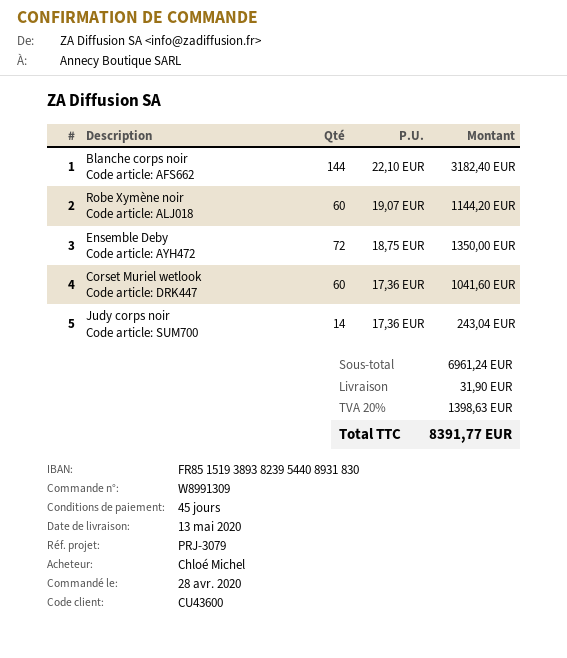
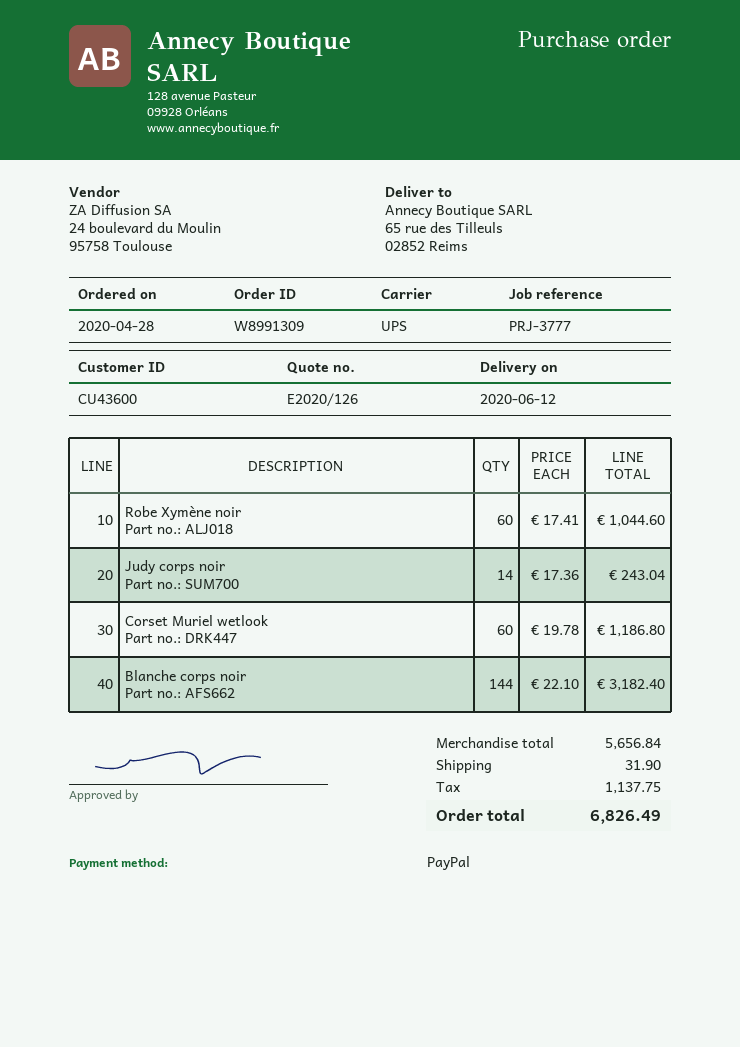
delivery date: 2020-05-13 -> 2020-06-12
reference: PRJ-3079 -> PRJ-3777
Robe Xymène noir: 60 x 19.07 = 1144.20 -> 60 x 17.41 = 1044.60
Ensemble Deby: 72 x 18.75 = 1350.00 -> none
Corset Muriel wetlook: 60 x 17.36 = 1041.60 -> 60 x 19.78 = 1186.80
subtotal: 6961.24 -> 5656.84
tax: 1398.63 -> 1137.75
total: 8391.77 -> 6826.49

